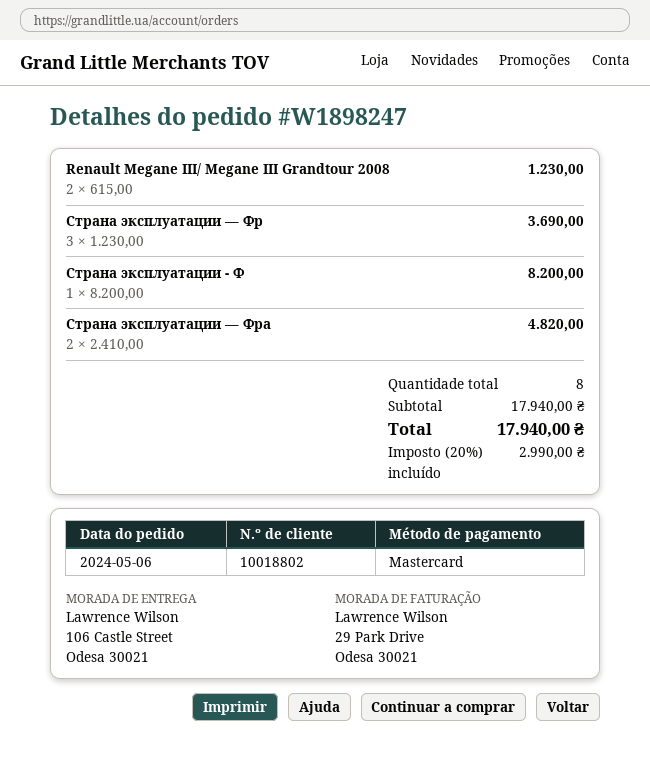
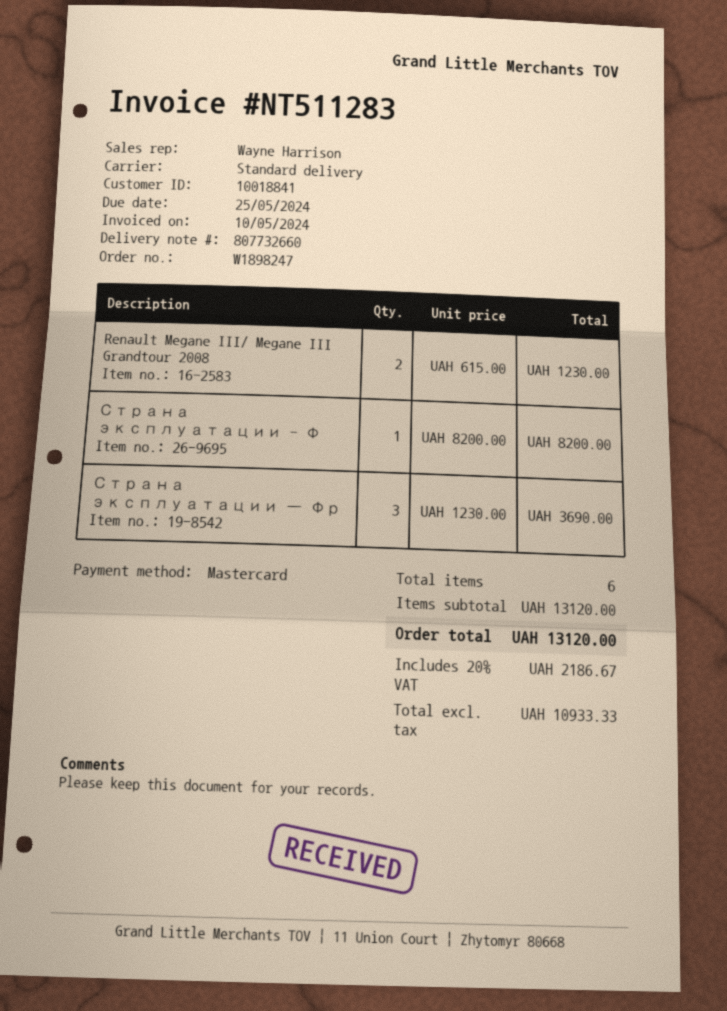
customer number: 10018802 -> 10018841
Страна эксплуатации — Фра: 2 x 2410.00 = 4820.00 -> none
total quantity: 8 -> 6
subtotal: 17940.00 -> 13120.00
tax: 20% = 2990.00 -> 20% = 2186.67
total: 17940.00 -> 13120.00

